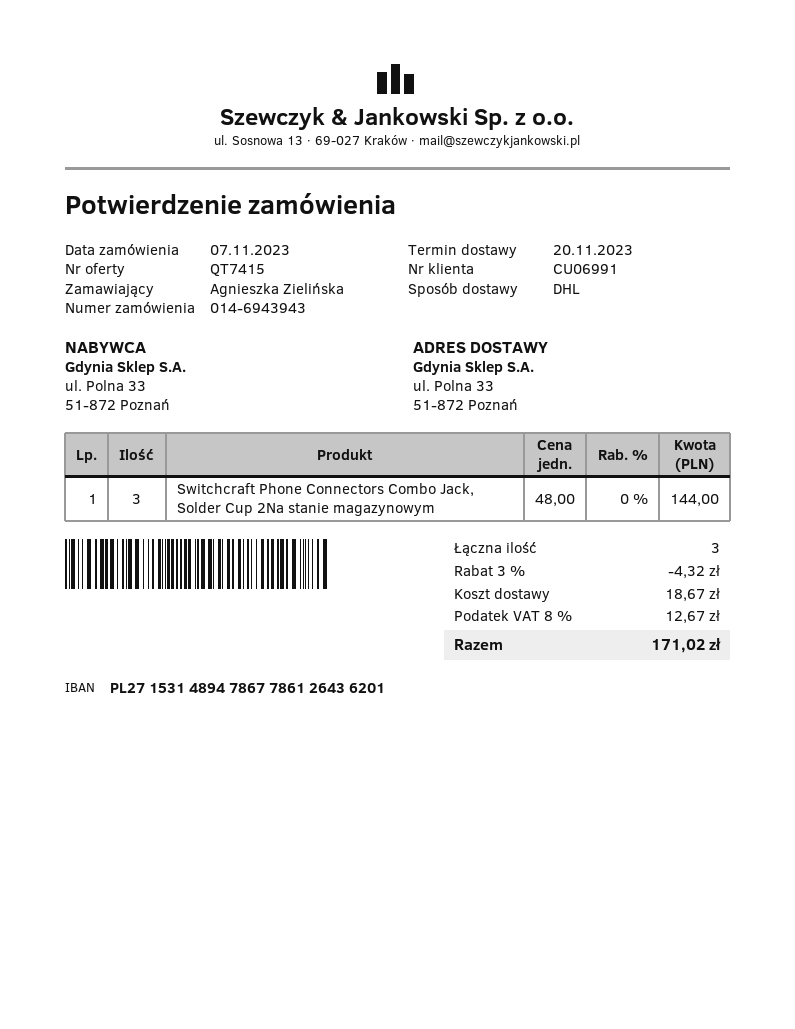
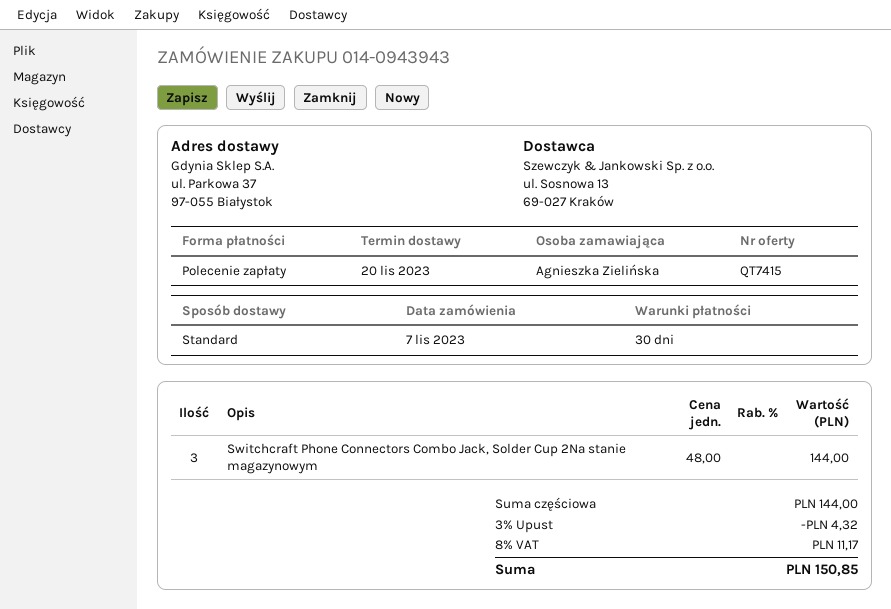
order number: 014-6943943 -> 014-0943943
shipping method: DHL -> standard
ship to: ul. Polna 33, 51-872 Poznań -> ul. Parkowa 37, 97-055 Białystok
shipping: 18.67 -> none
tax: 8% = 12.67 -> 8% = 11.17
total: 171.02 -> 150.85

